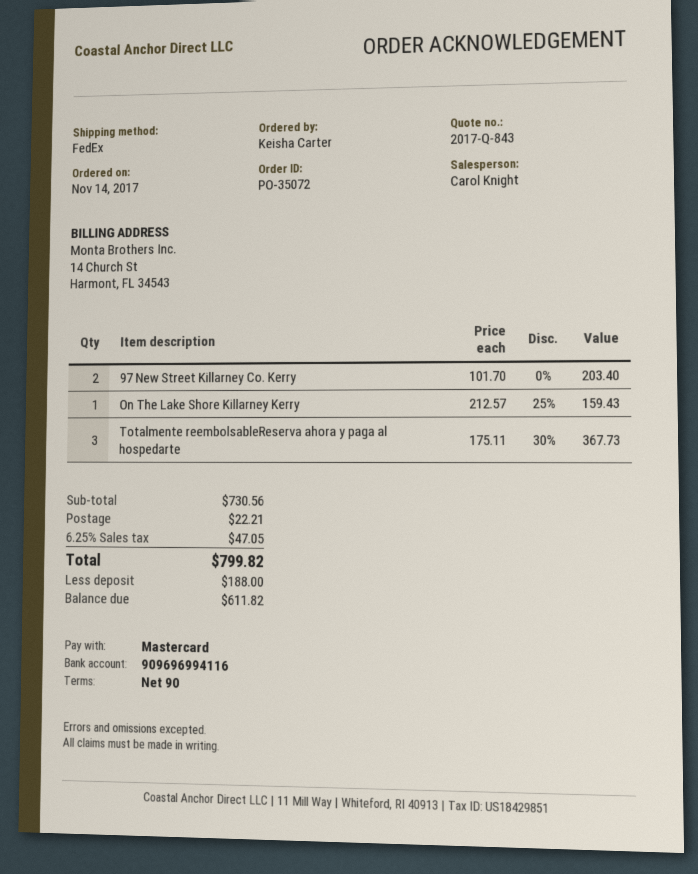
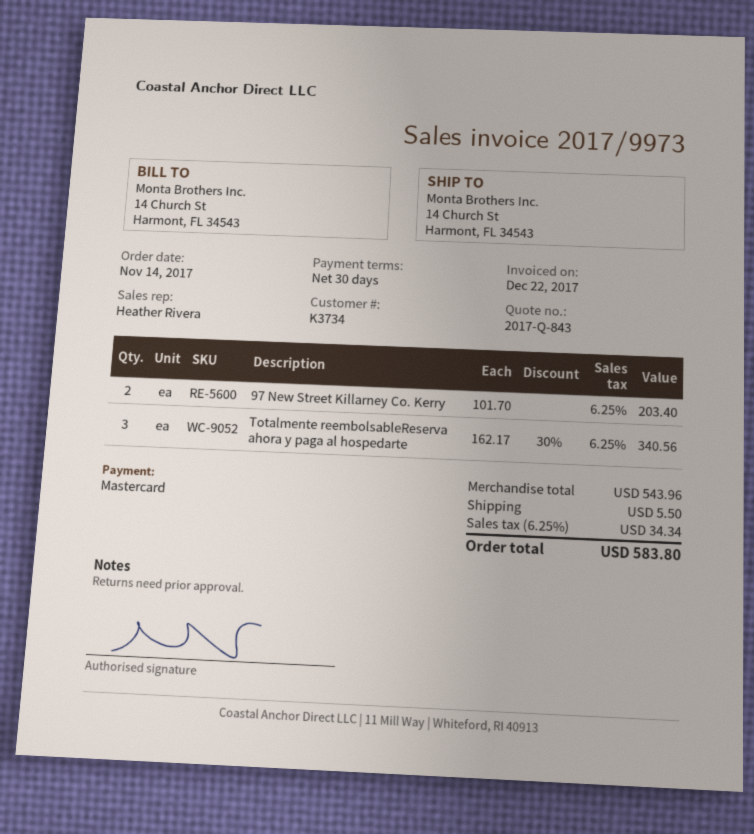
payment terms: 90 days -> 30 days
sales rep: Carol Knight -> Heather Rivera
On The Lake Shore Killarney Kerry: 1 x 212.57 - 25% = 159.43 -> none
Totalmente reembolsableReserva ahora y paga al hospedarte: 3 x 175.11 - 30% = 367.73 -> 3 x 162.17 - 30% = 340.56
subtotal: 730.56 -> 543.96
shipping: 22.21 -> 5.50
tax: 6.25% = 47.05 -> 6.25% = 34.34
total: 799.82 -> 583.80

